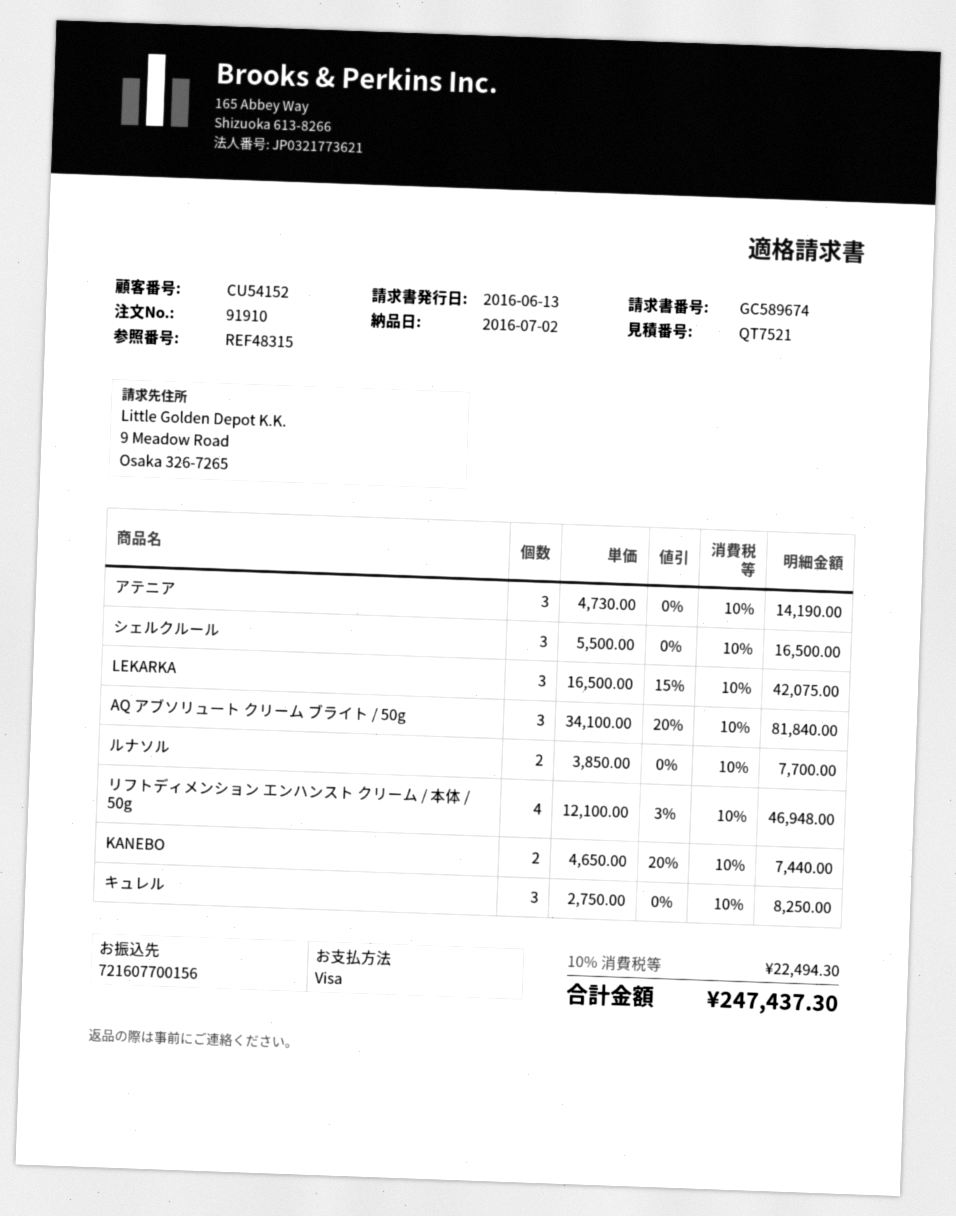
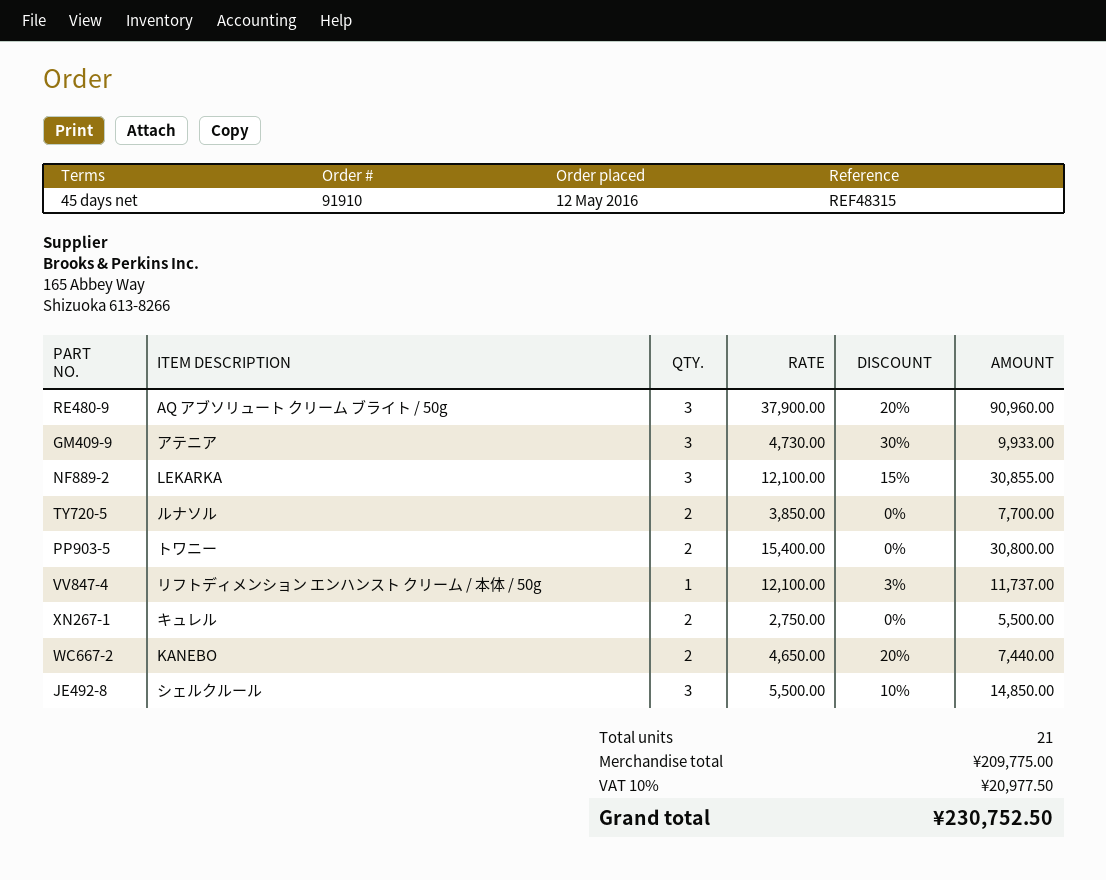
アテニア: 3 x 4730.00 = 14190.00 -> 3 x 4730.00 - 30% = 9933.00
シェルクルール: 3 x 5500.00 = 16500.00 -> 3 x 5500.00 - 10% = 14850.00
LEKARKA: 3 x 16500.00 - 15% = 42075.00 -> 3 x 12100.00 - 15% = 30855.00
AQ アブソリュート クリーム ブライト / 50g: 3 x 34100.00 - 20% = 81840.00 -> 3 x 37900.00 - 20% = 90960.00
リフトディメンション エンハンスト クリーム / 本体 / 50g: 4 x 12100.00 - 3% = 46948.00 -> 1 x 12100.00 - 3% = 11737.00
キュレル: 3 x 2750.00 = 8250.00 -> 2 x 2750.00 = 5500.00
トワニー: none -> 2 x 15400.00 = 30800.00
tax: 10% = 22494.30 -> 10% = 20977.50
total: 247437.30 -> 230752.50

